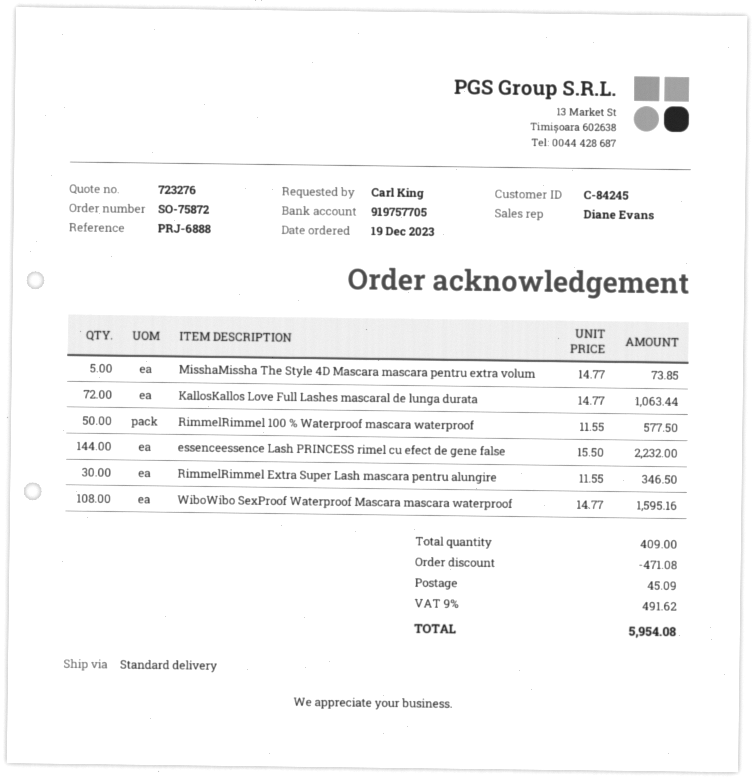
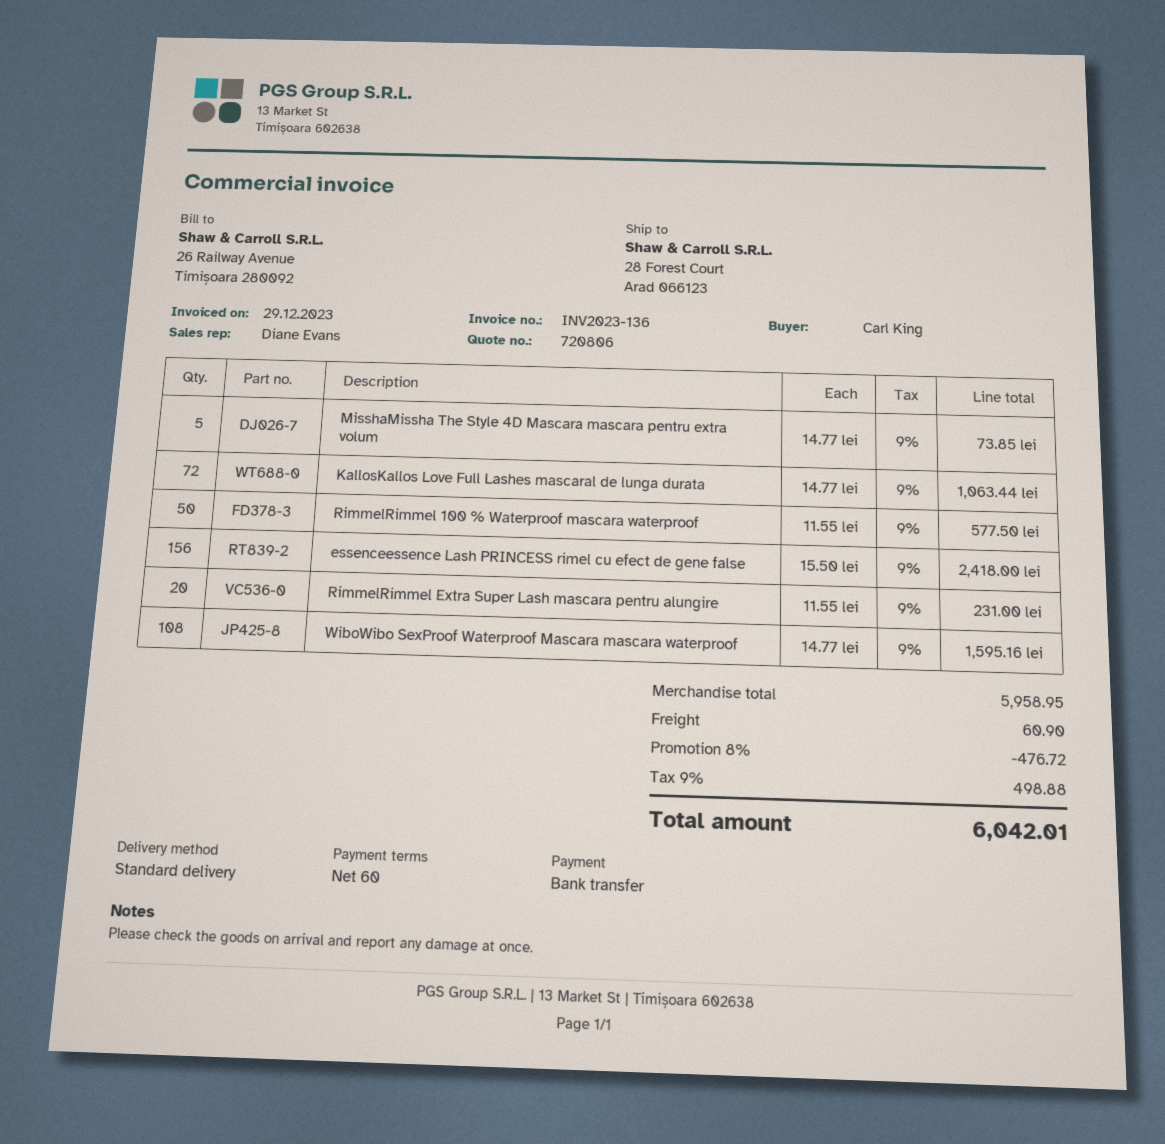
quote number: 723276 -> 720806
essenceessence Lash PRINCESS rimel cu efect de gene false: 144 x 15.50 = 2232.00 -> 156 x 15.50 = 2418.00
RimmelRimmel Extra Super Lash mascara pentru alungire: 30 x 11.55 = 346.50 -> 20 x 11.55 = 231.00
discount: 471.08 -> 476.72
shipping: 45.09 -> 60.90
tax: 9% = 491.62 -> 9% = 498.88
total: 5954.08 -> 6042.01

